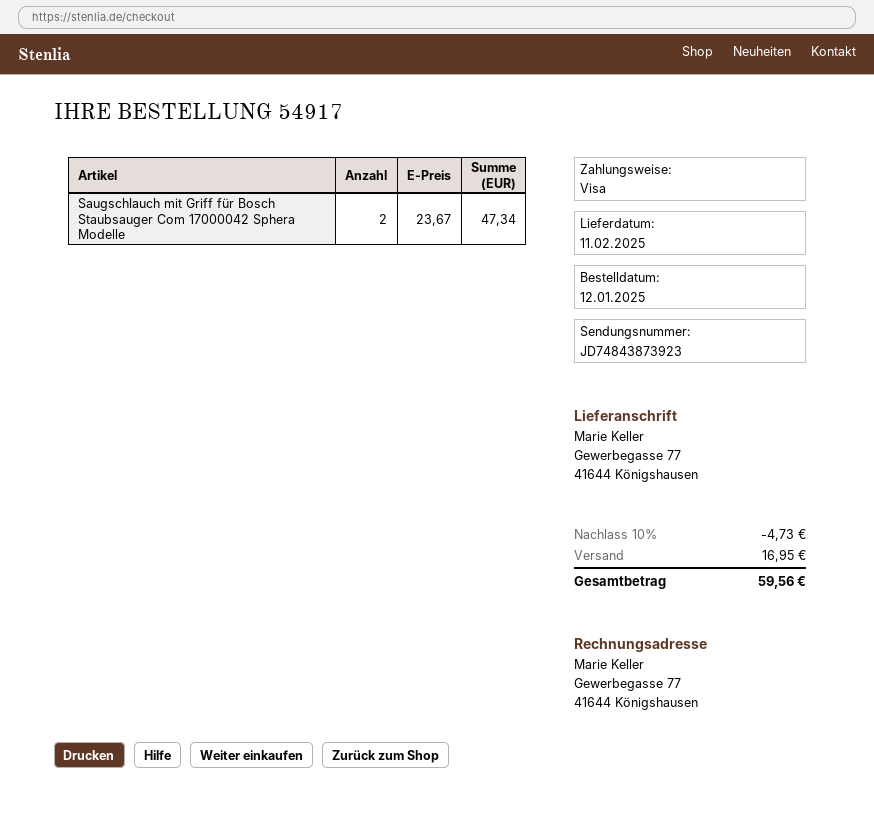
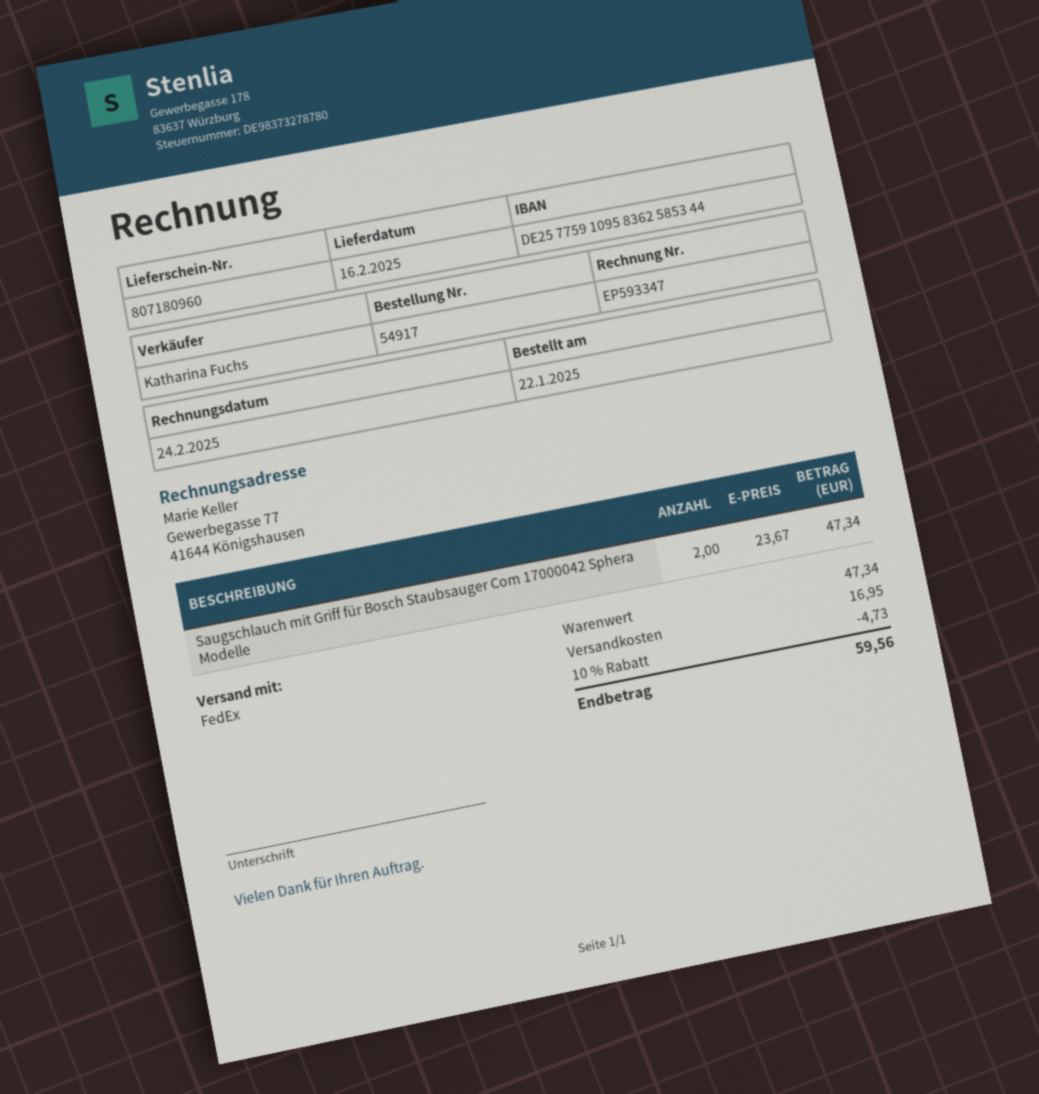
order date: 2025-01-12 -> 2025-01-22
delivery date: 2025-02-11 -> 2025-02-16

